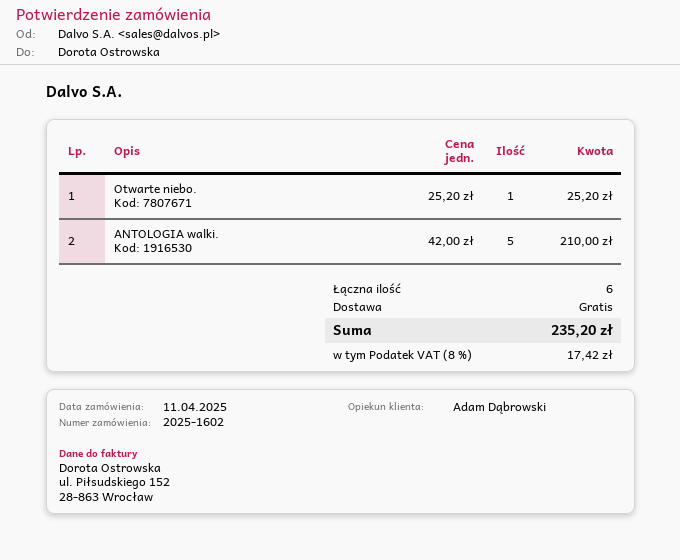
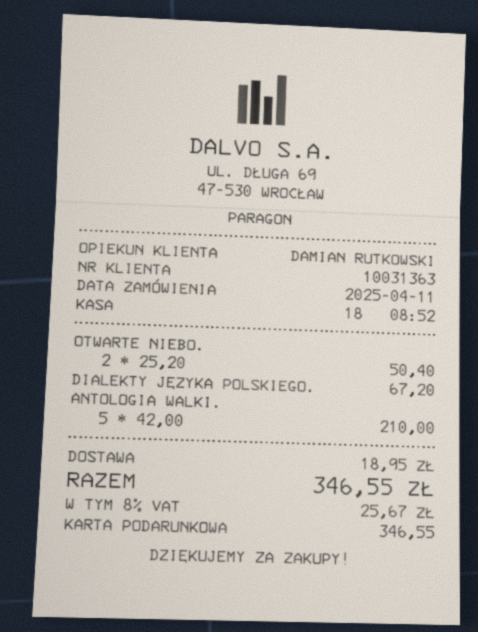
sales rep: Adam Dąbrowski -> DAMIAN RUTKOWSKI
Otwarte niebo.: 1 x 25.20 = 25.20 -> 2 x 25.20 = 50.40
DIALEKTY JĘZYKA POLSKIEGO.: none -> 1 x 67.20 = 67.20
shipping: 0.00 -> 18.95
tax: 8% = 17.42 -> 8% = 25.67
total: 235.20 -> 346.55

